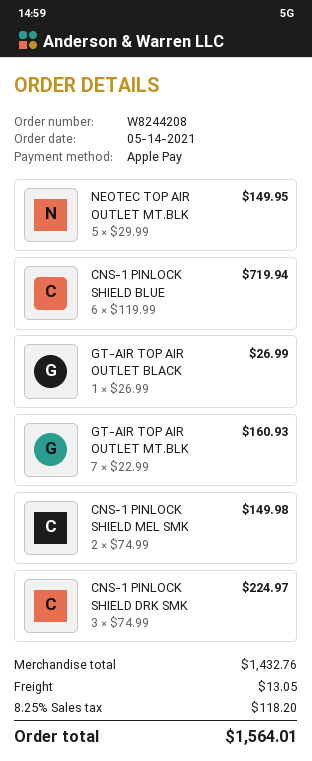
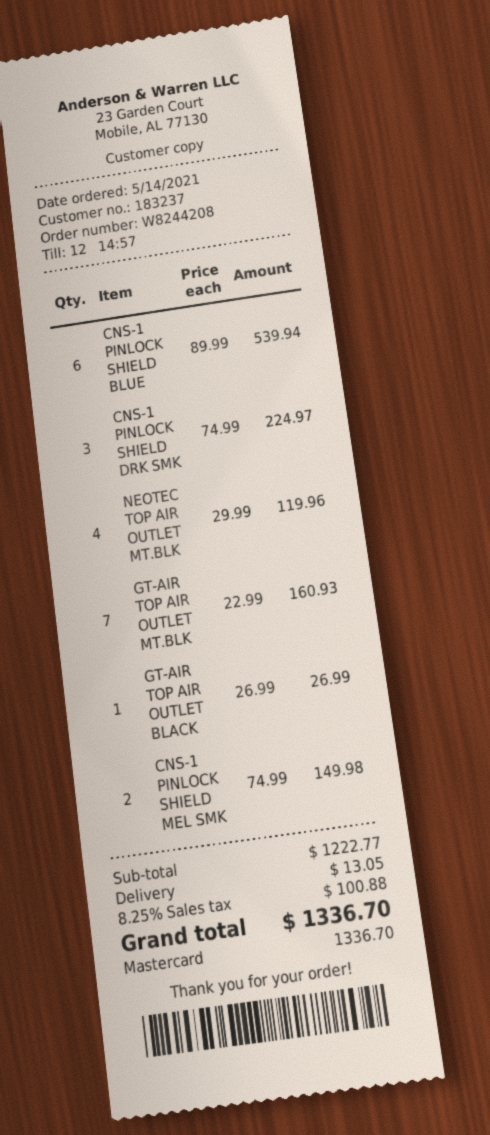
payment method: Apple Pay -> Mastercard
NEOTEC TOP AIR OUTLET MT.BLK: 5 x 29.99 = 149.95 -> 4 x 29.99 = 119.96
CNS-1 PINLOCK SHIELD BLUE: 6 x 119.99 = 719.94 -> 6 x 89.99 = 539.94
subtotal: 1432.76 -> 1222.77
tax: 8.25% = 118.20 -> 8.25% = 100.88
total: 1564.01 -> 1336.70

